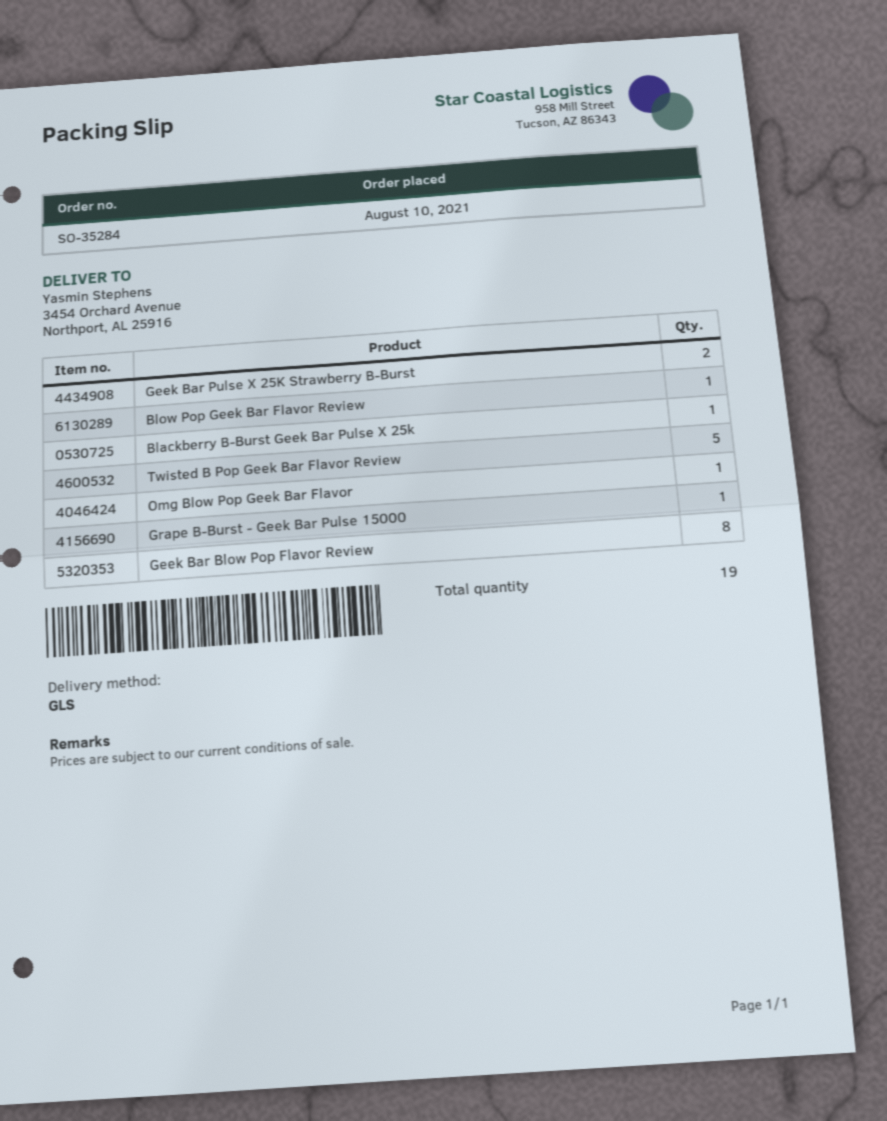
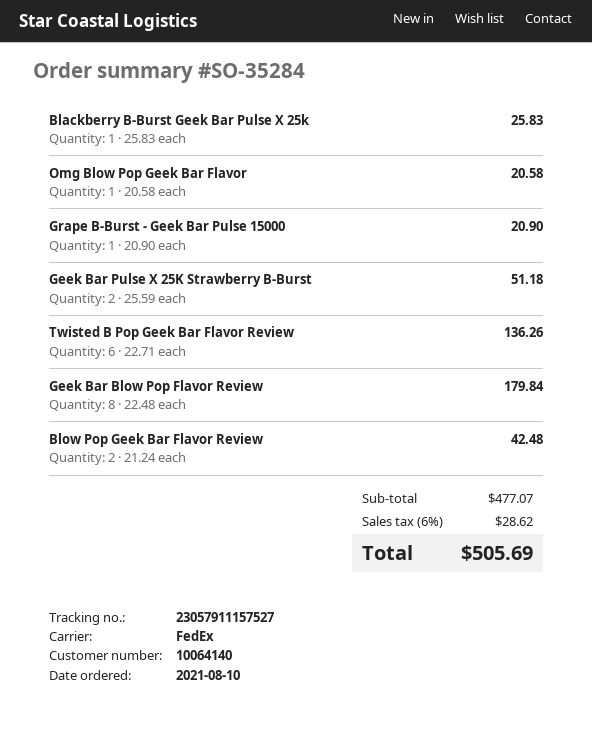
shipping method: GLS -> FedEx
Blow Pop Geek Bar Flavor Review: 1 -> 2
Twisted B Pop Geek Bar Flavor Review: 5 -> 6

